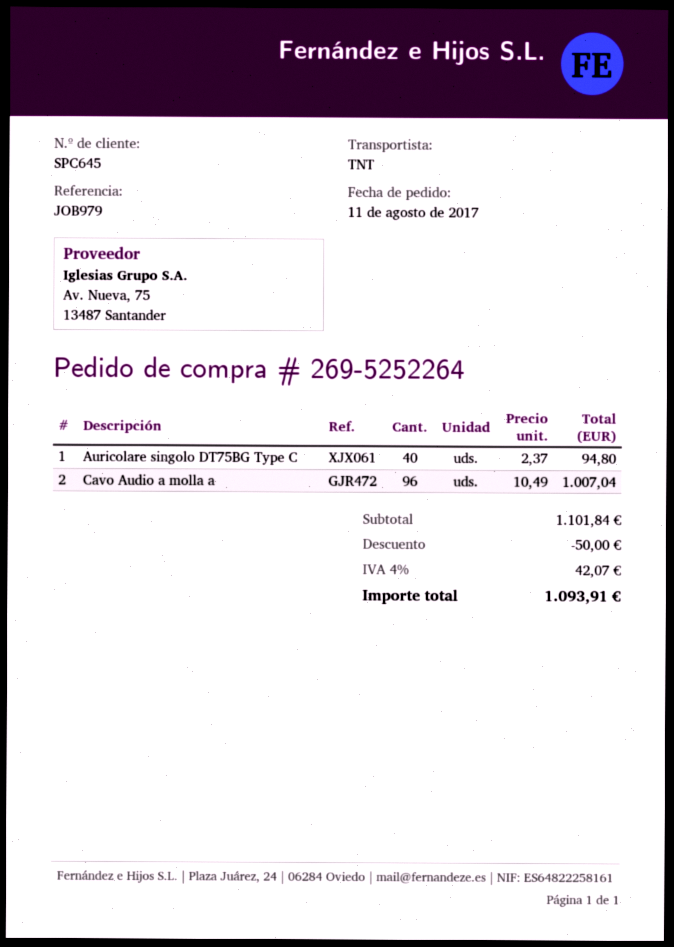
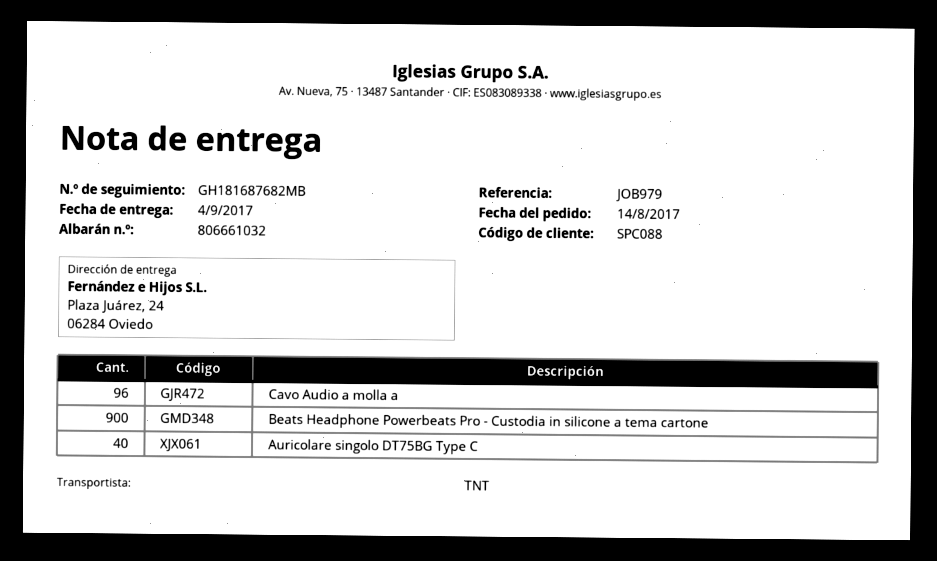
order date: 2017-08-11 -> 2017-08-14
customer number: SPC645 -> SPC088
Beats Headphone Powerbeats Pro - Custodia in silicone a tema cartone: none -> 900

